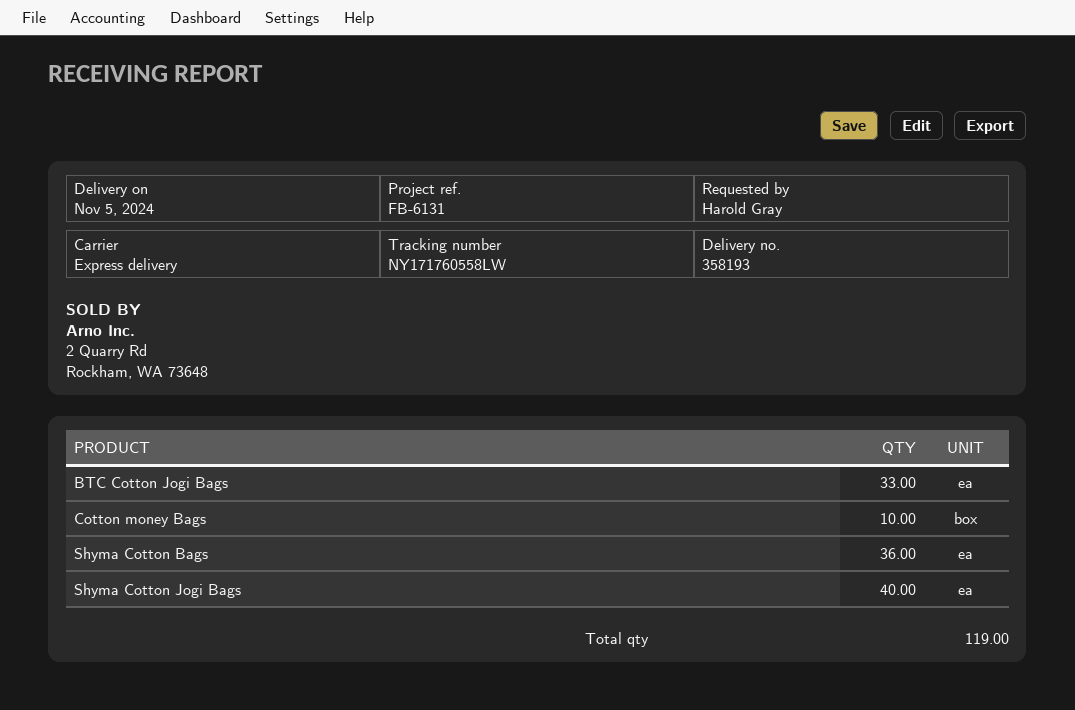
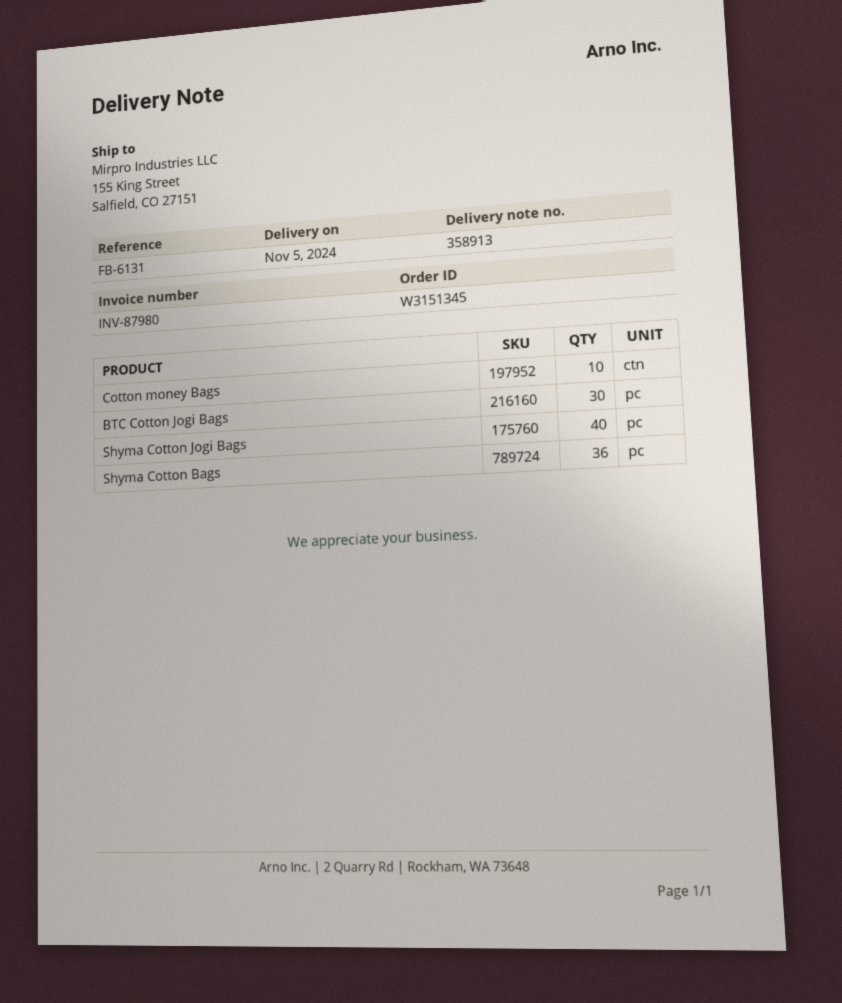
delivery note number: 358193 -> 358913
BTC Cotton Jogi Bags: 33 -> 30

